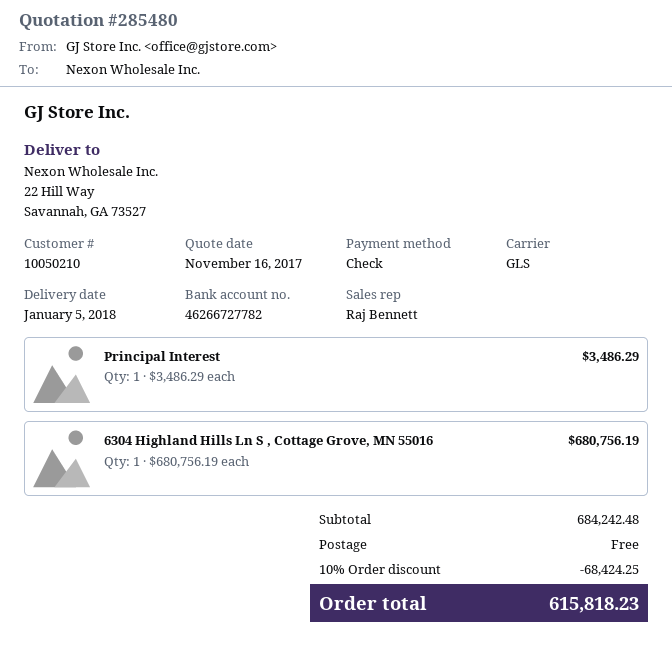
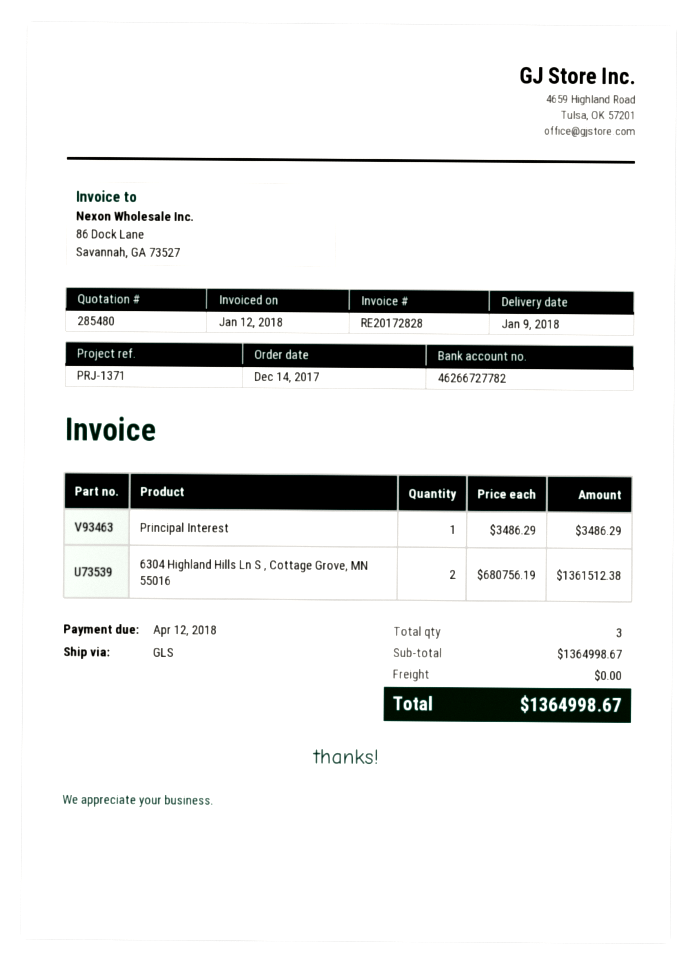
delivery date: 2018-01-05 -> 2018-01-09
6304 Highland Hills Ln S , Cottage Grove, MN 55016: 1 x 680756.19 = 680756.19 -> 2 x 680756.19 = 1361512.38
subtotal: 684242.48 -> 1364998.67
discount: 10% = 68424.25 -> none
total: 615818.23 -> 1364998.67

